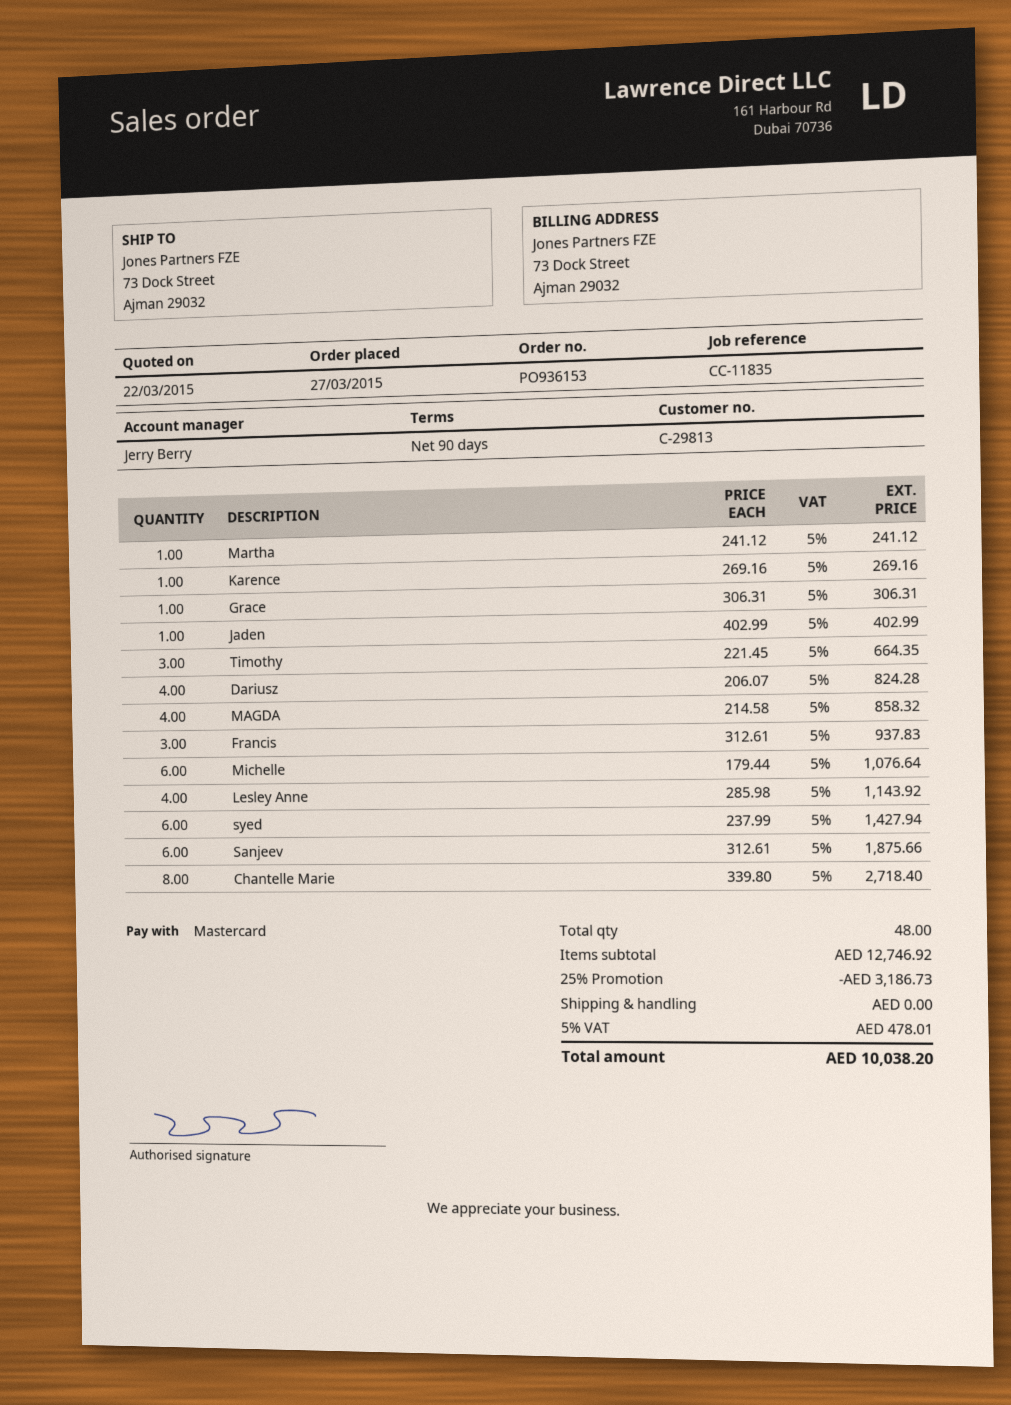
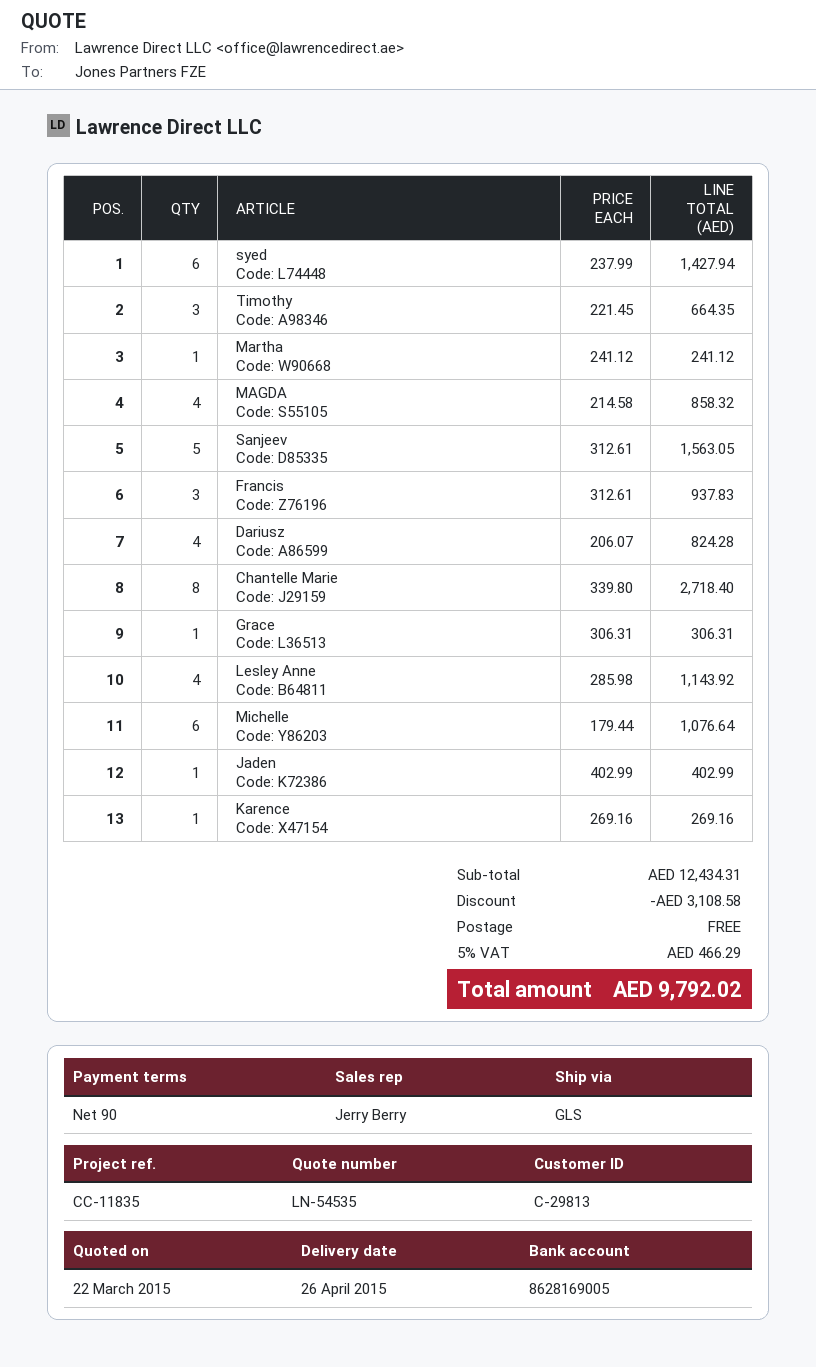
Sanjeev: 6 x 312.61 = 1875.66 -> 5 x 312.61 = 1563.05
subtotal: 12746.92 -> 12434.31
discount: 3186.73 -> 3108.58
tax: 5% = 478.01 -> 5% = 466.29
total: 10038.20 -> 9792.02

